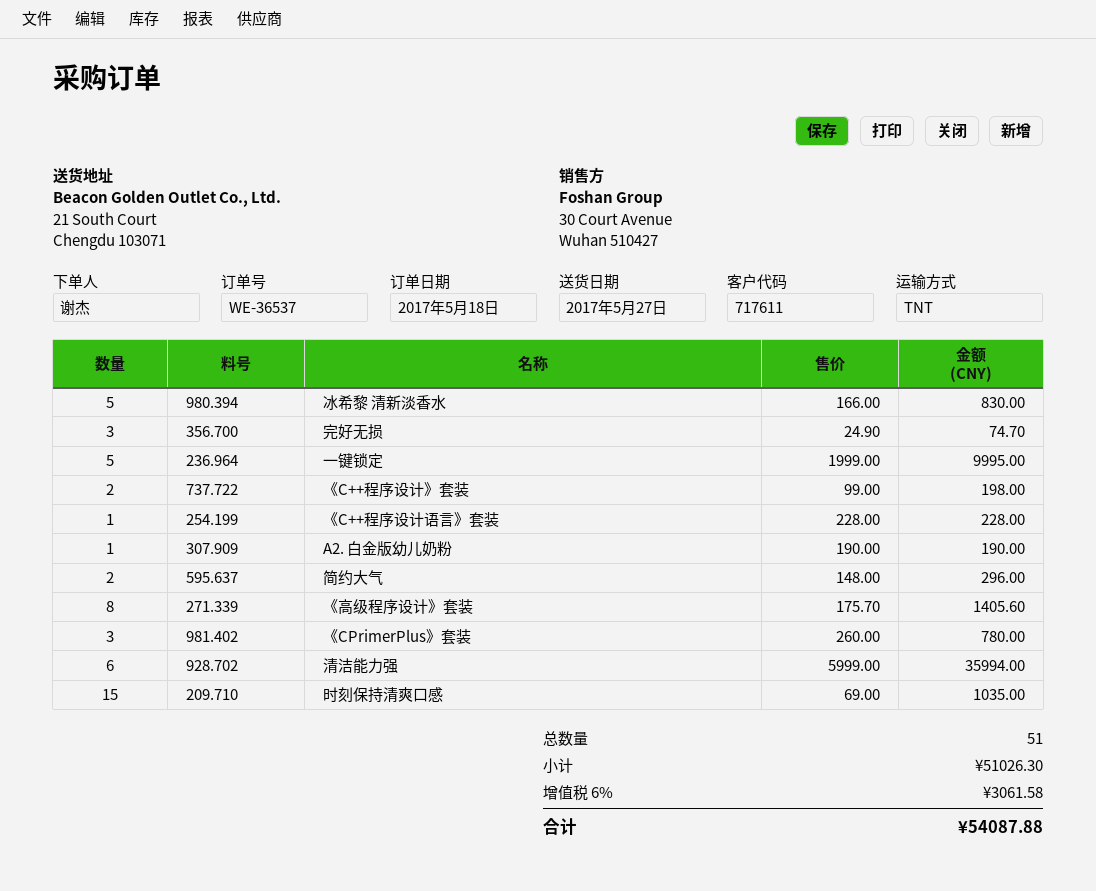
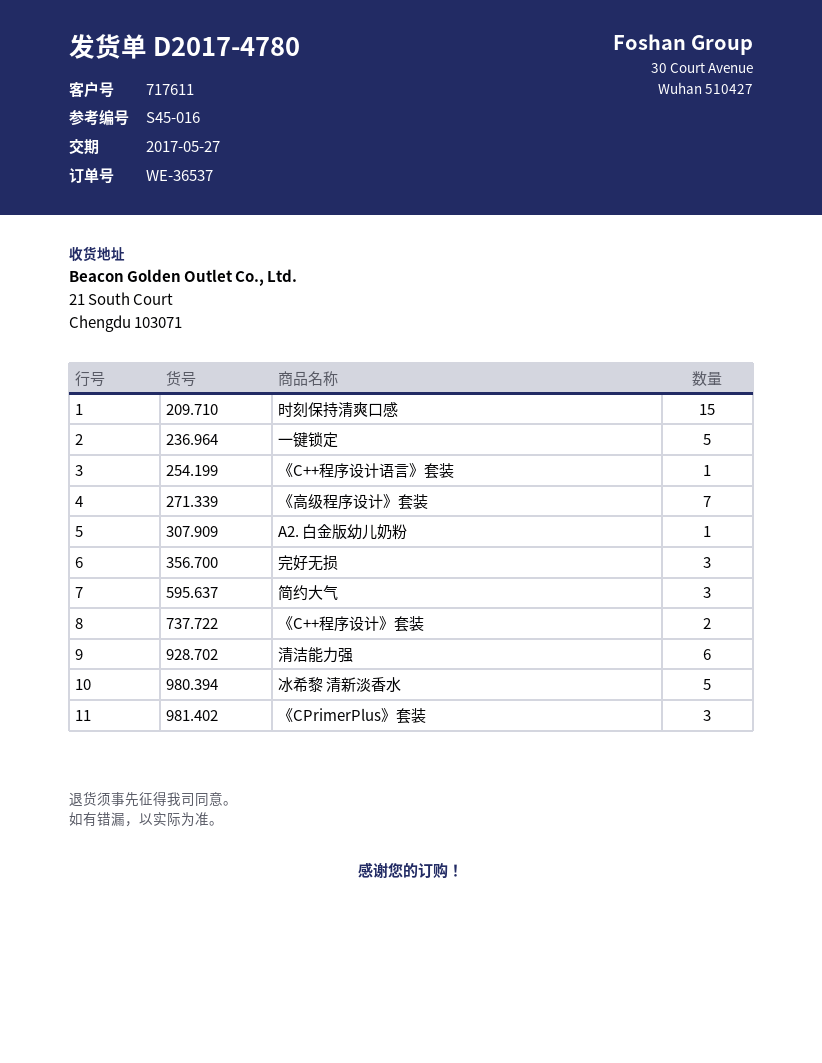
简约大气: 2 -> 3
《高级程序设计》套装: 8 -> 7

